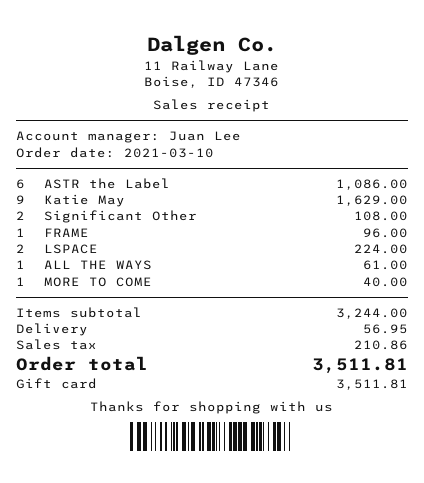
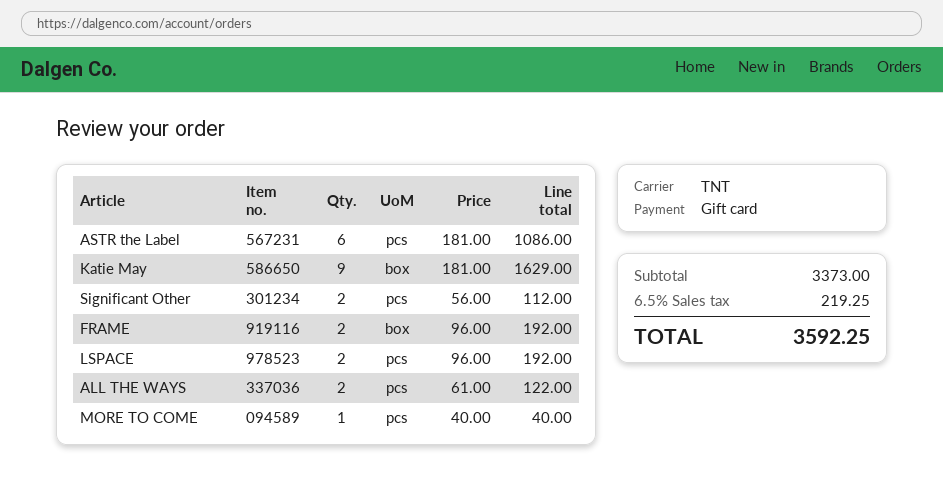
Significant Other: 2 for 108.00 -> 2 for 112.00
FRAME: 1 for 96.00 -> 2 for 192.00
LSPACE: 2 for 224.00 -> 2 for 192.00
ALL THE WAYS: 1 for 61.00 -> 2 for 122.00
subtotal: 3244.00 -> 3373.00
shipping: 56.95 -> none
tax: 210.86 -> 219.25
total: 3511.81 -> 3592.25

